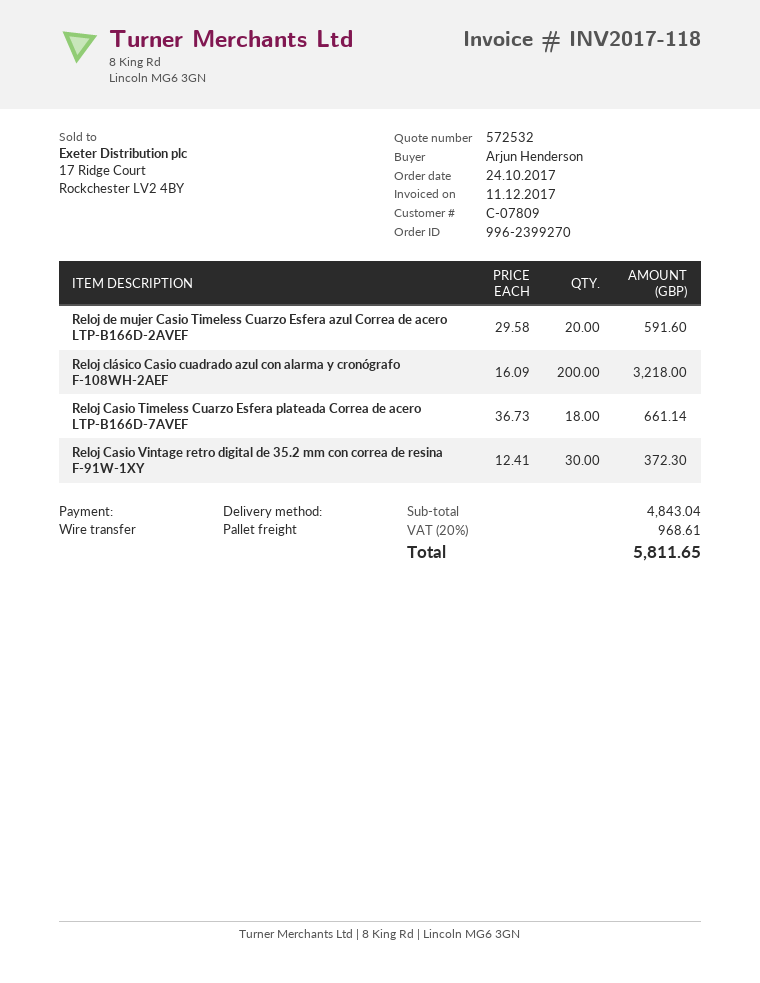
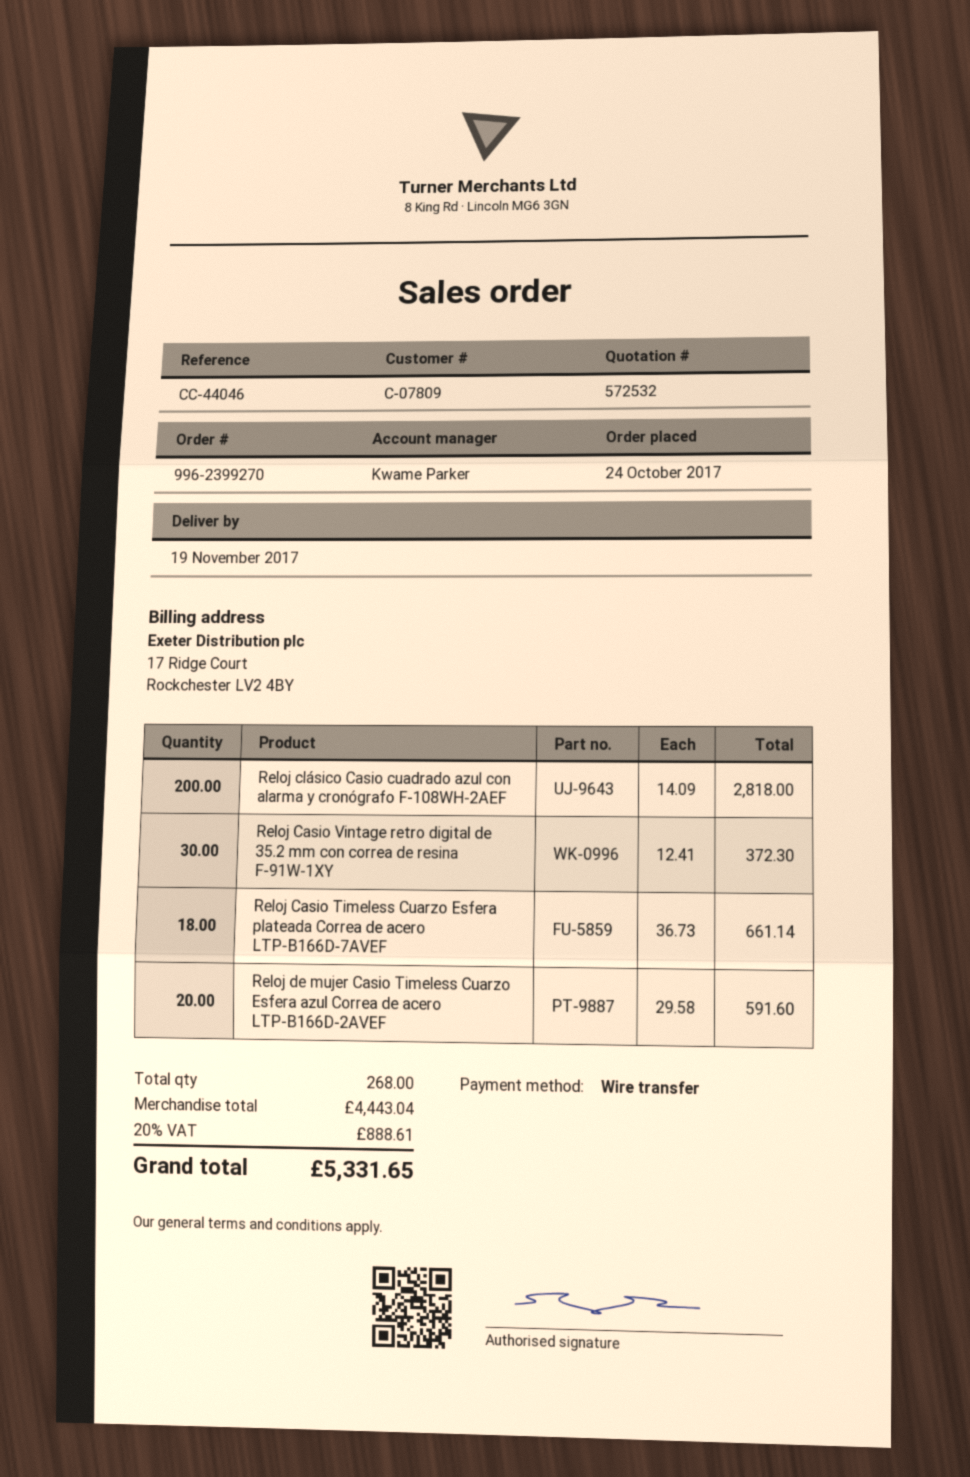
Reloj clásico Casio cuadrado azul con alarma y cronógrafo F-108WH-2AEF: 200 x 16.09 = 3218.00 -> 200 x 14.09 = 2818.00
subtotal: 4843.04 -> 4443.04
tax: 20% = 968.61 -> 20% = 888.61
total: 5811.65 -> 5331.65

